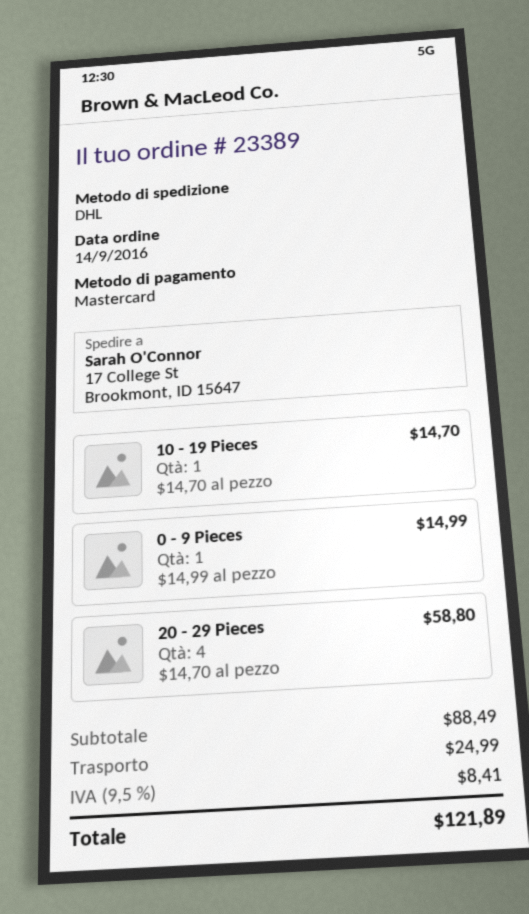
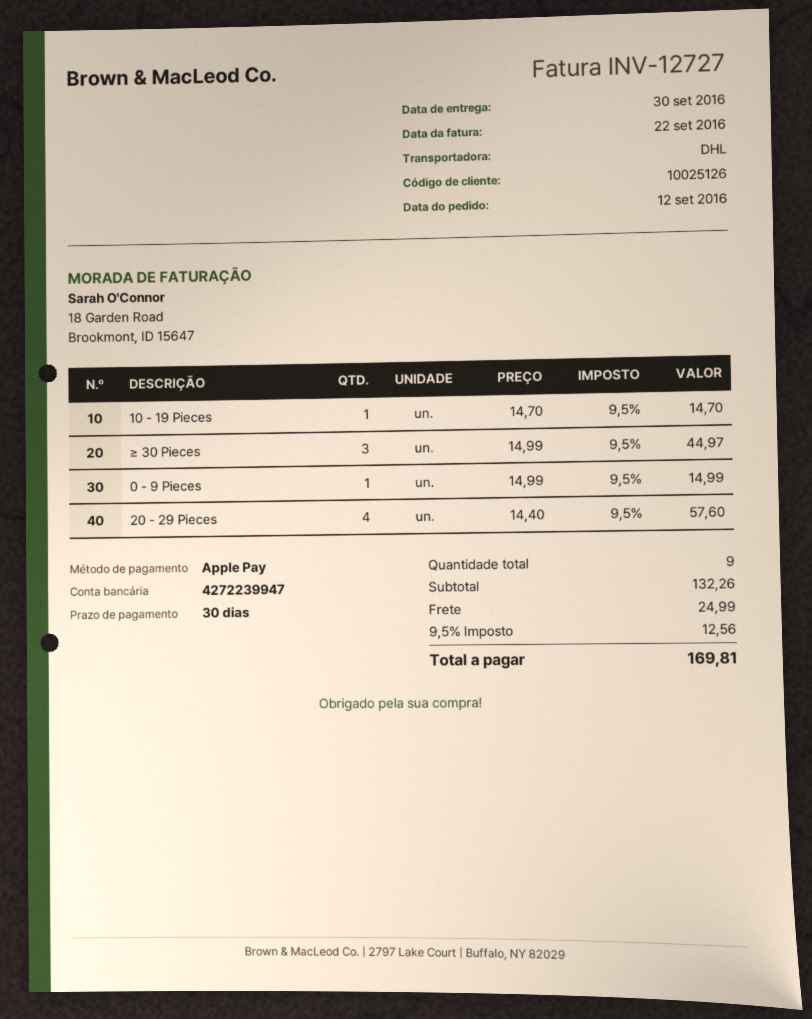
order date: 2016-09-14 -> 2016-09-12
payment method: Mastercard -> Apple Pay
20 - 29 Pieces: 4 x 14.70 = 58.80 -> 4 x 14.40 = 57.60
≥ 30 Pieces: none -> 3 x 14.99 = 44.97
subtotal: 88.49 -> 132.26
tax: 9.5% = 8.41 -> 9.5% = 12.56
total: 121.89 -> 169.81

